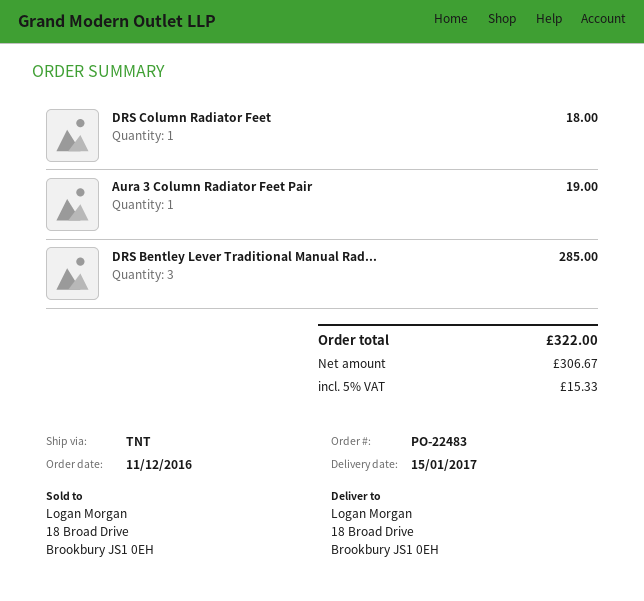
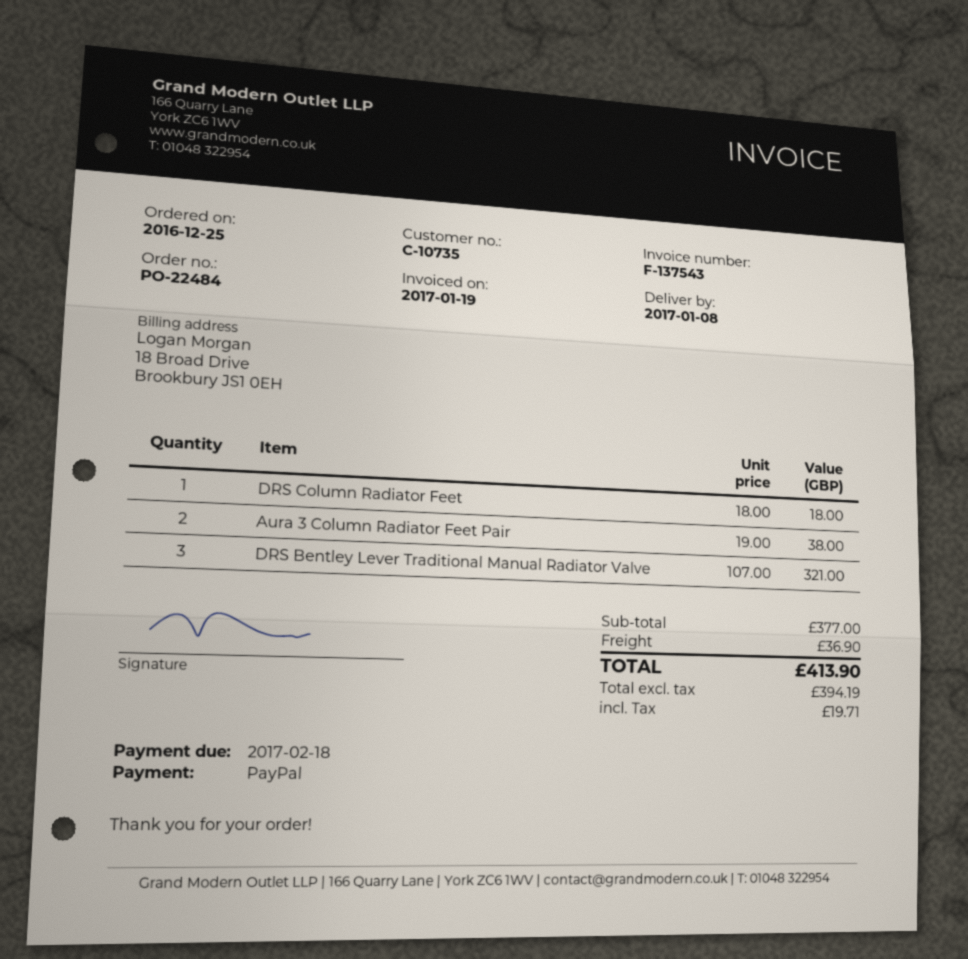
order number: PO-22483 -> PO-22484
order date: 2016-12-11 -> 2016-12-25
delivery date: 2017-01-15 -> 2017-01-08
Aura 3 Column Radiator Feet Pair: 1 for 19.00 -> 2 for 38.00
DRS Bentley Lever Traditional Manual Rad...: 3 for 285.00 -> 3 for 321.00
shipping: none -> 36.90
net: 306.67 -> 394.19
tax: 15.33 -> 19.71
total: 322.00 -> 413.90

